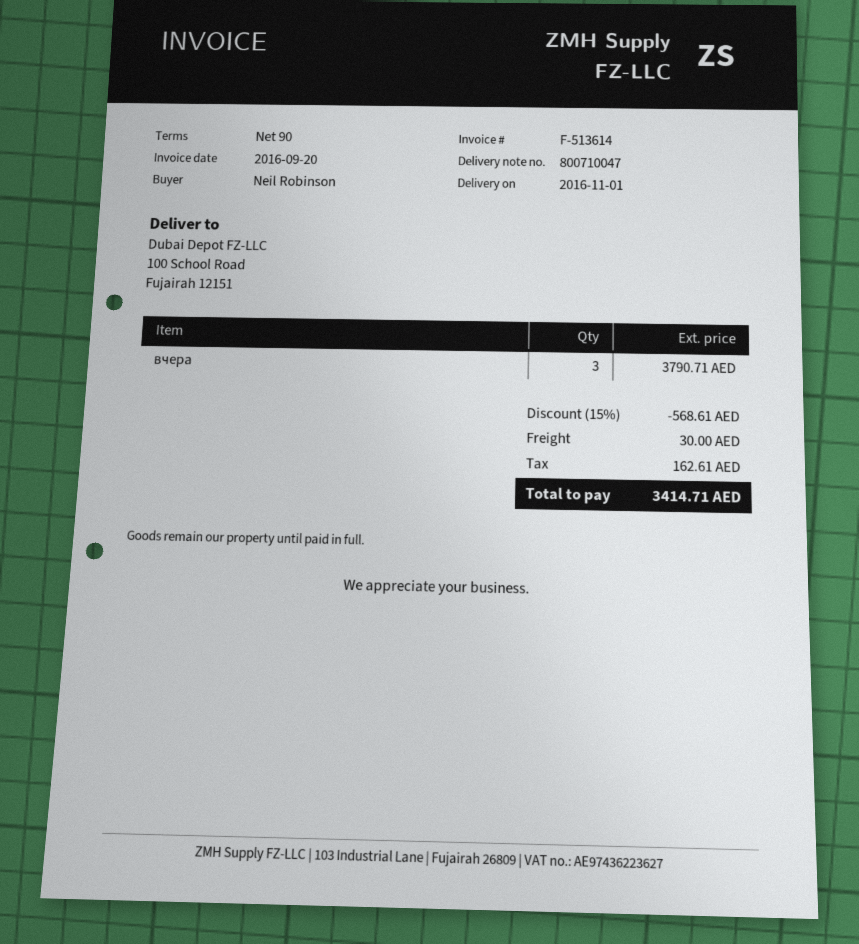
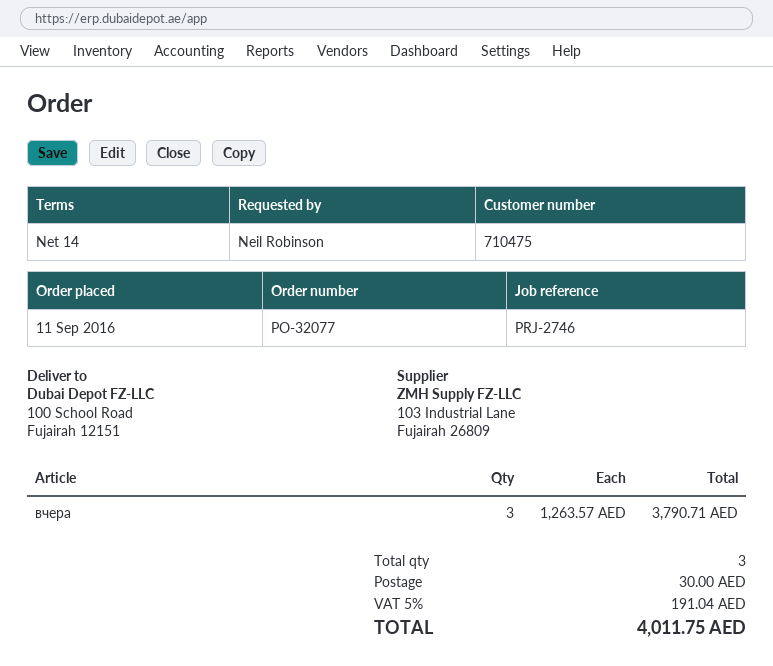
payment terms: 90 days -> 14 days
discount: 15% = 568.61 -> none
tax: 162.61 -> 191.04
total: 3414.71 -> 4011.75

